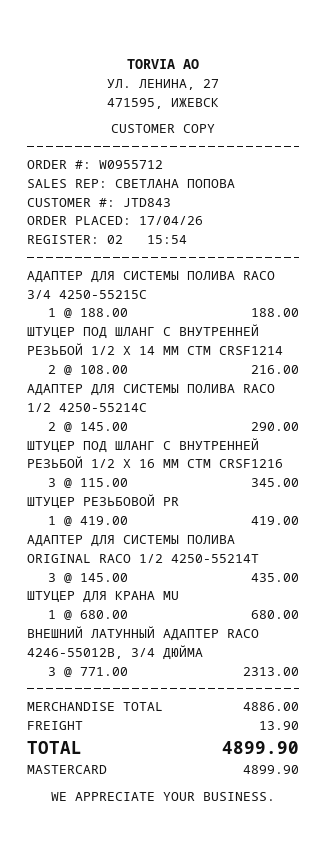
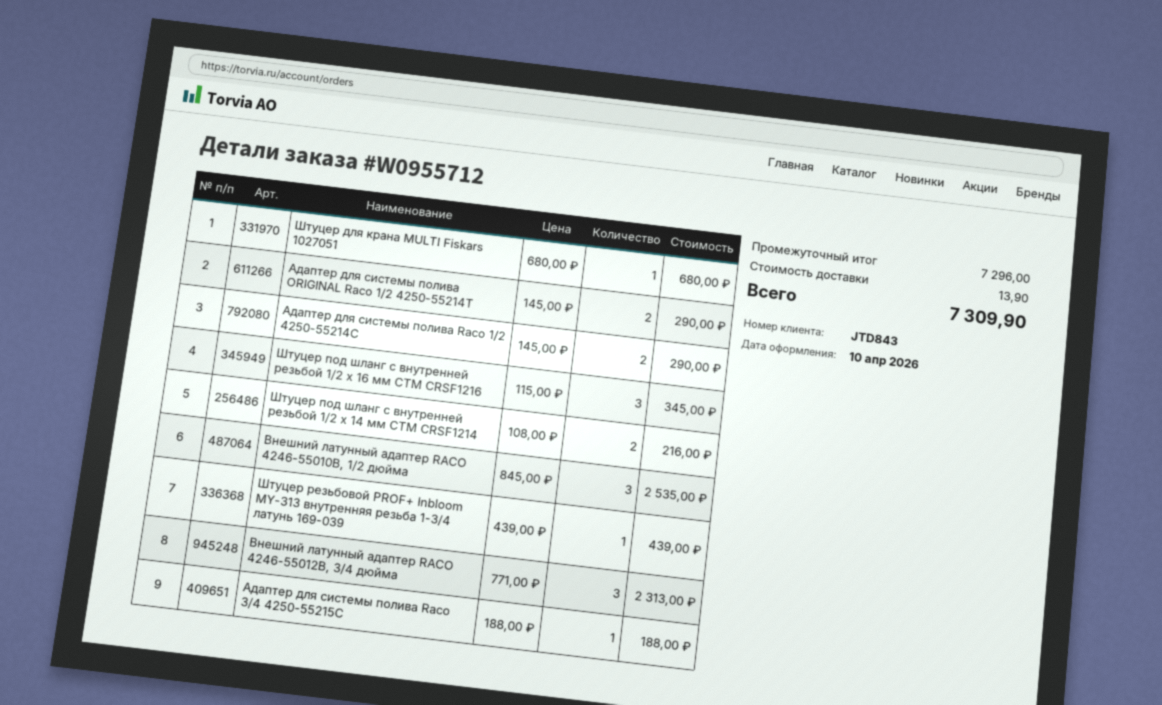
order date: 2026-04-17 -> 2026-04-10
ШТУЦЕР РЕЗЬБОВОЙ PR: 1 x 419.00 = 419.00 -> 1 x 439.00 = 439.00
АДАПТЕР ДЛЯ СИСТЕМЫ ПОЛИВА ORIGINAL RACO 1/2 4250-55214T: 3 x 145.00 = 435.00 -> 2 x 145.00 = 290.00
Внешний латунный адаптер RACO 4246-55010B, 1/2 дюйма: none -> 3 x 845.00 = 2535.00
subtotal: 4886.00 -> 7296.00
total: 4899.90 -> 7309.90

